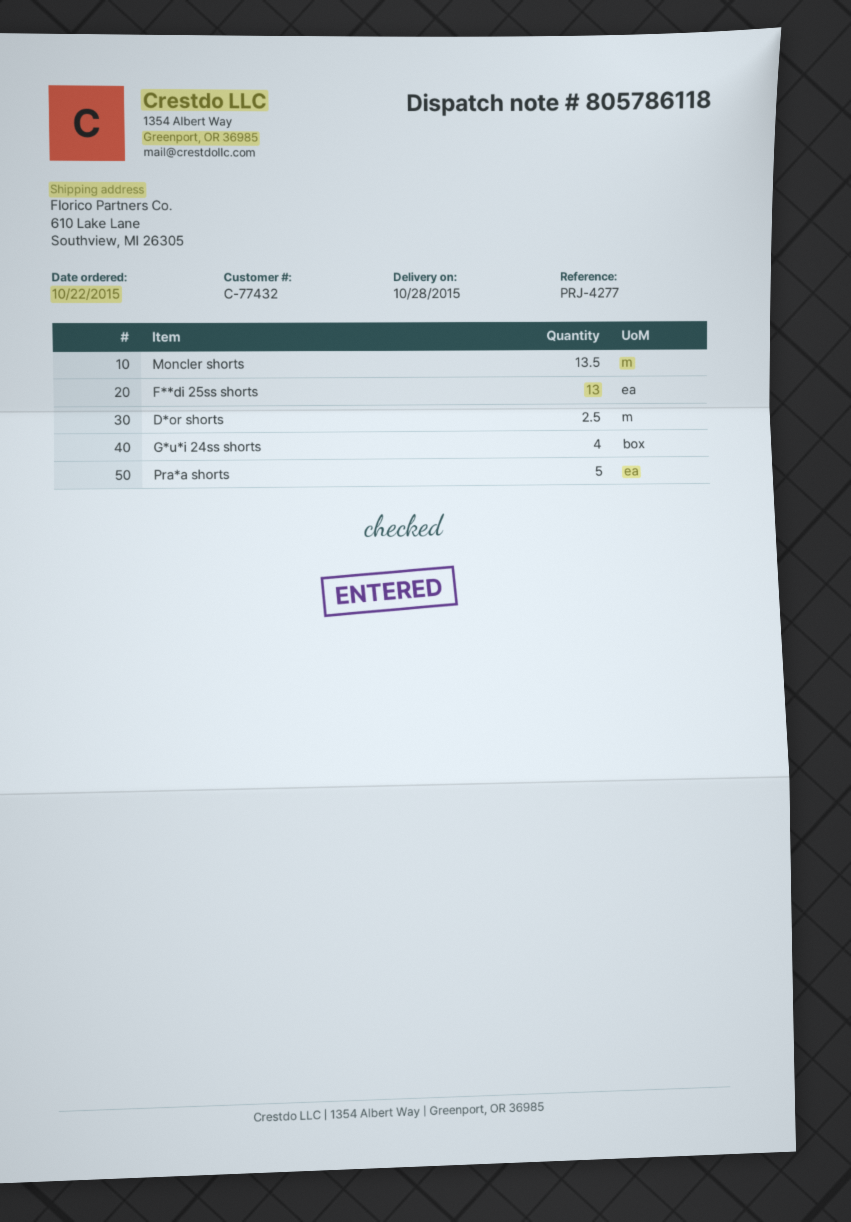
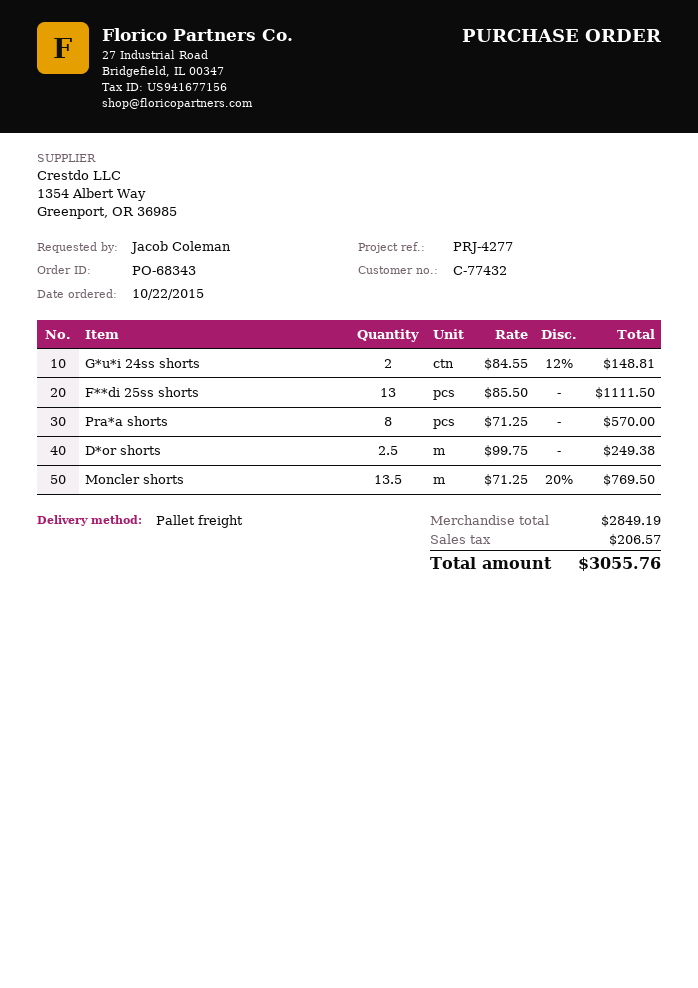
G*u*i 24ss shorts: 4 -> 2
Pra*a shorts: 5 -> 8

